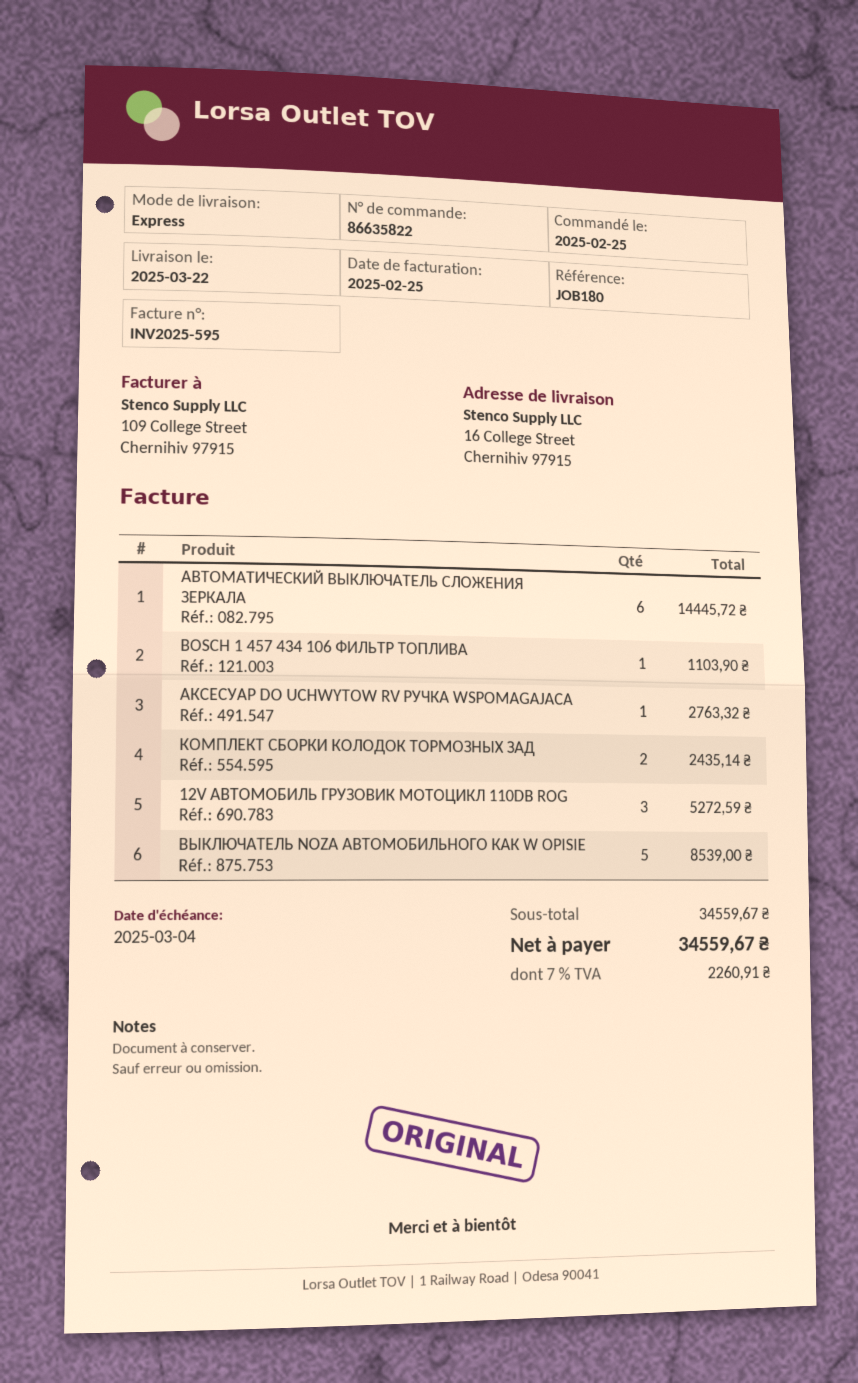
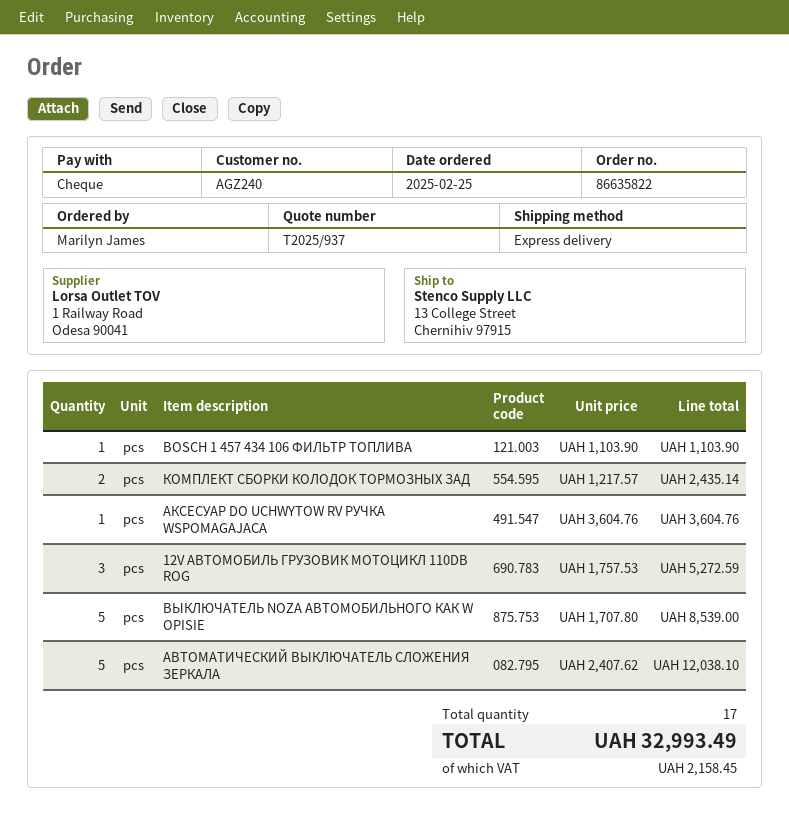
ship to: 16 College Street, Chernihiv 97915 -> 13 College Street, Chernihiv 97915
АВТОМАТИЧЕСКИЙ ВЫКЛЮЧАТЕЛЬ СЛОЖЕНИЯ ЗЕРКАЛА: 6 for 14445.72 -> 5 for 12038.10
АКСЕСУАР DO UCHWYTOW RV РУЧКА WSPOMAGAJACA: 1 for 2763.32 -> 1 for 3604.76
tax: 2260.91 -> 2158.45
total: 34559.67 -> 32993.49

